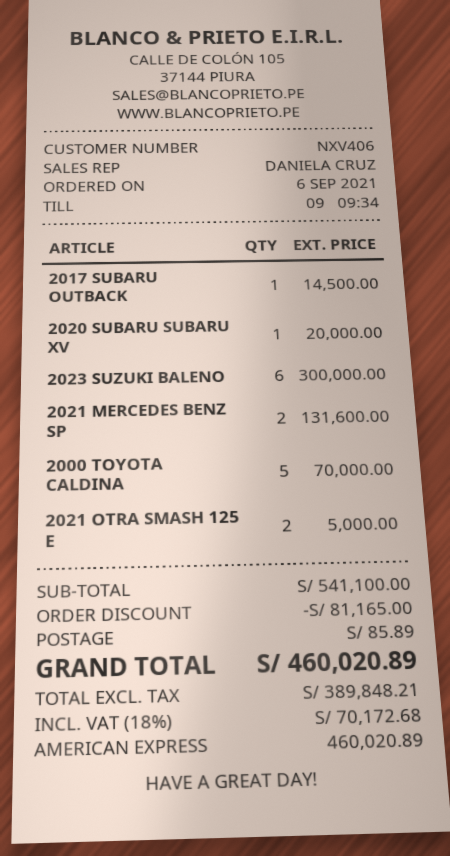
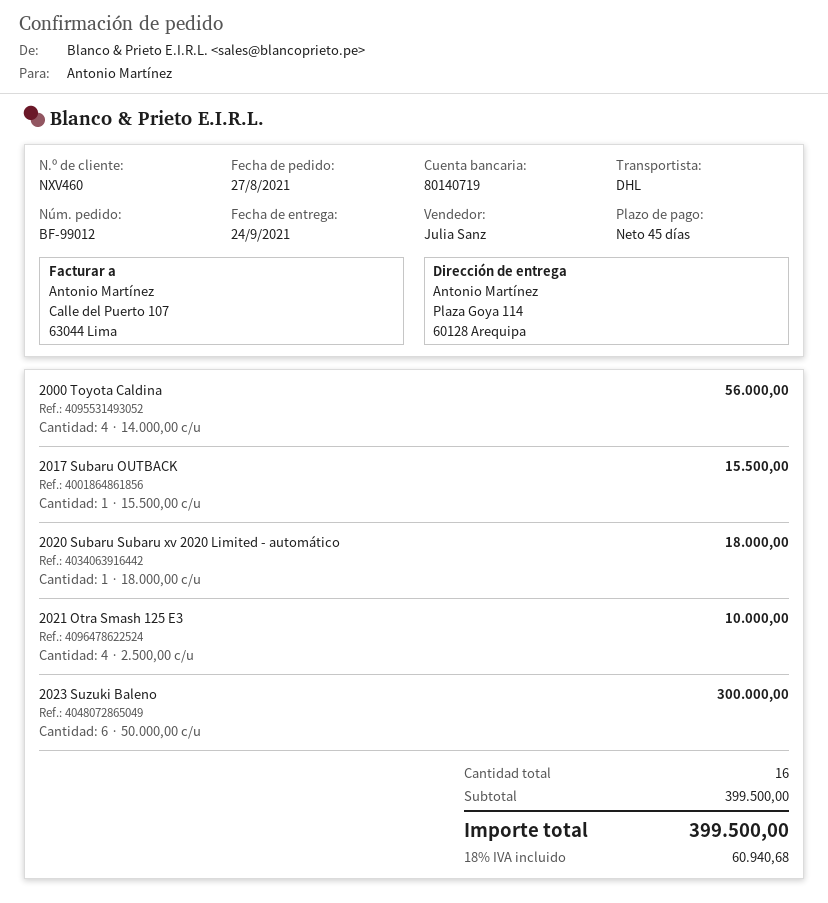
order date: 2021-09-06 -> 2021-08-27
customer number: NXV406 -> NXV460
sales rep: DANIELA CRUZ -> Julia Sanz
2017 SUBARU OUTBACK: 1 for 14500.00 -> 1 for 15500.00
2020 SUBARU SUBARU XV: 1 for 20000.00 -> 1 for 18000.00
2021 MERCEDES BENZ SP: 2 for 131600.00 -> none
2000 TOYOTA CALDINA: 5 for 70000.00 -> 4 for 56000.00
2021 OTRA SMASH 125 E: 2 for 5000.00 -> 4 for 10000.00
subtotal: 541100.00 -> 399500.00
discount: 81165.00 -> none
shipping: 85.89 -> none
tax: 18% = 70172.68 -> 18% = 60940.68
total: 460020.89 -> 399500.00

